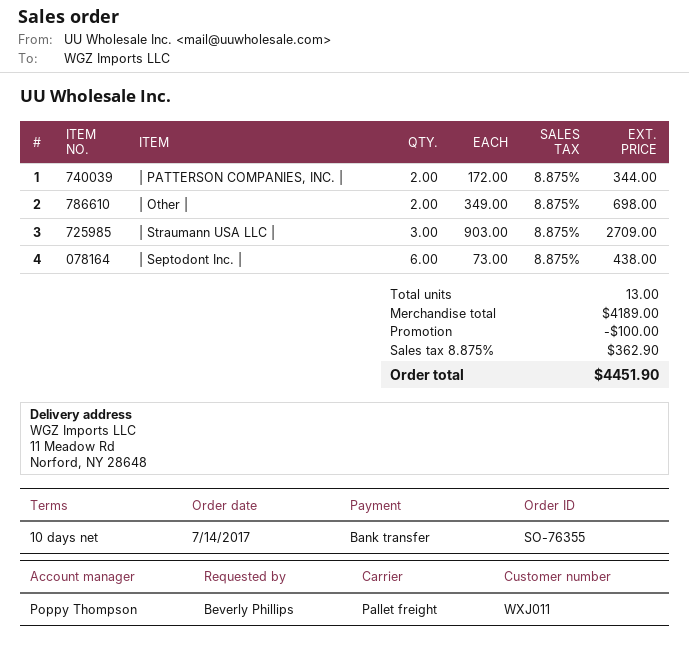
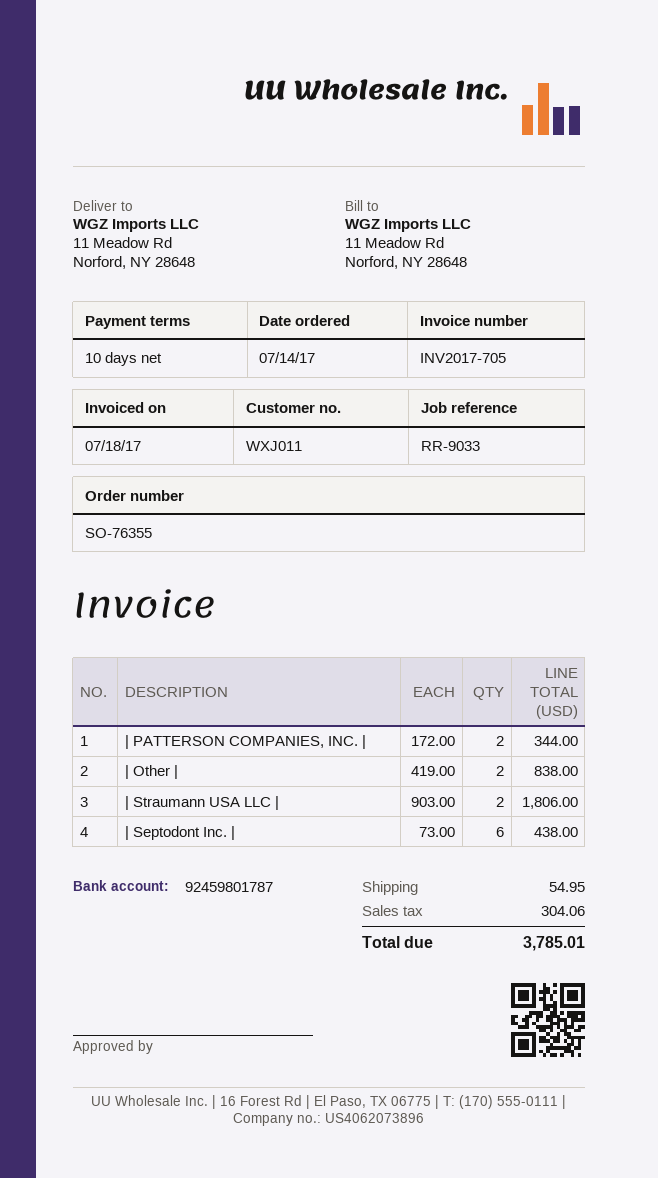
| Other |: 2 x 349.00 = 698.00 -> 2 x 419.00 = 838.00
| Straumann USA LLC |: 3 x 903.00 = 2709.00 -> 2 x 903.00 = 1806.00
discount: 100.00 -> none
shipping: none -> 54.95
tax: 362.90 -> 304.06
total: 4451.90 -> 3785.01

